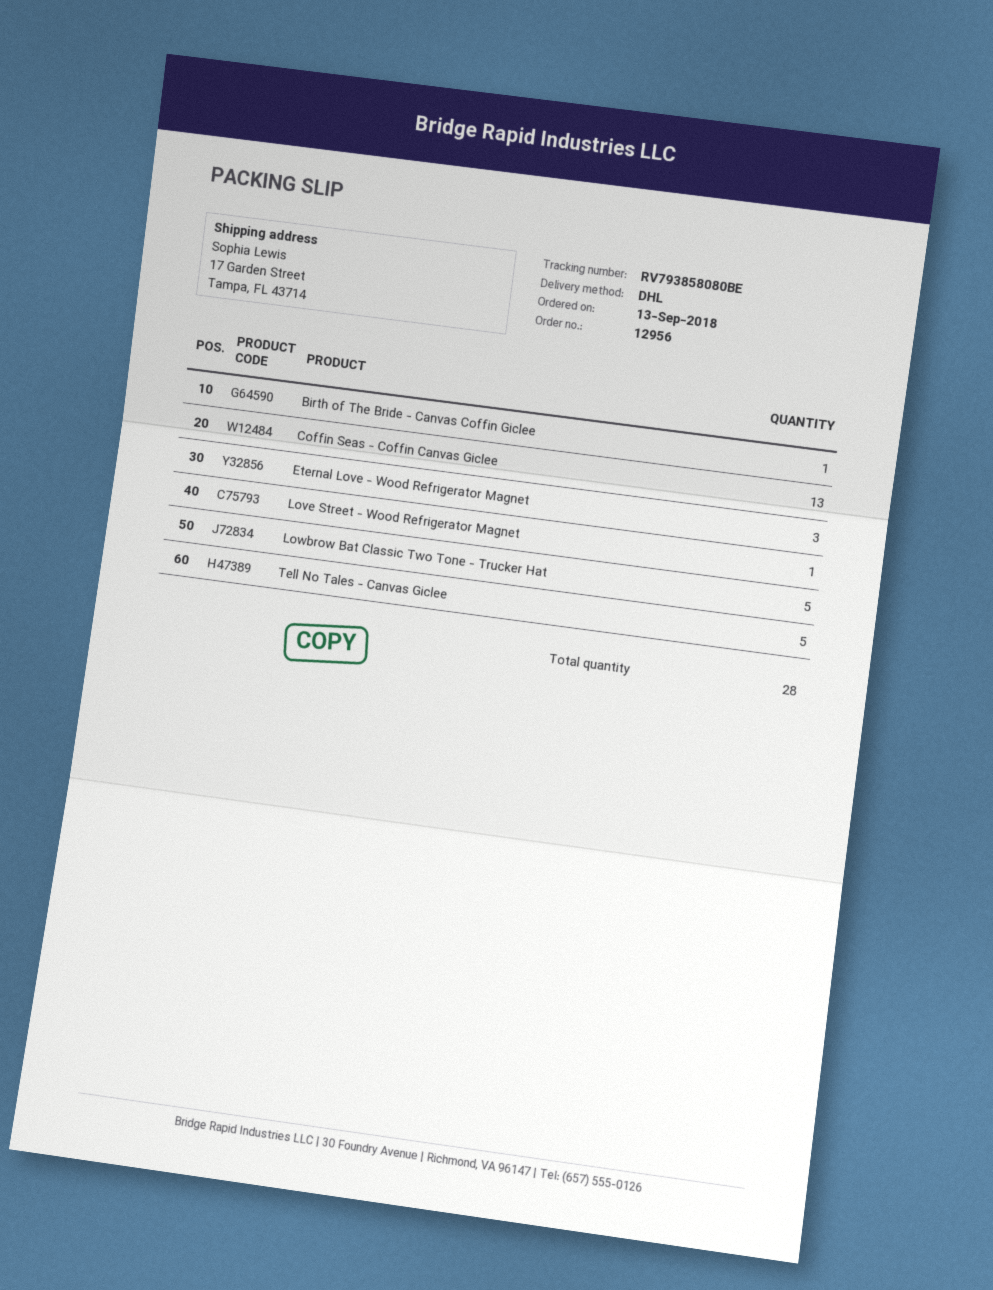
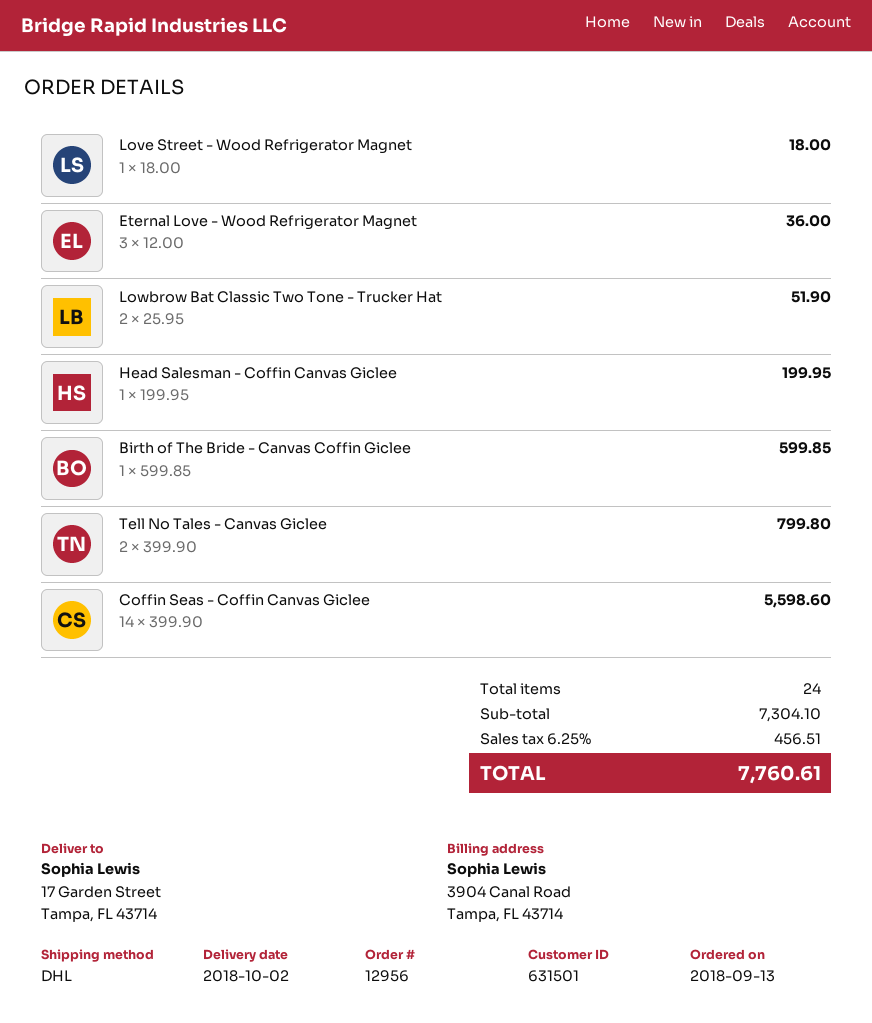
Coffin Seas - Coffin Canvas Giclee: 13 -> 14
Lowbrow Bat Classic Two Tone - Trucker Hat: 5 -> 2
Tell No Tales - Canvas Giclee: 5 -> 2
Head Salesman - Coffin Canvas Giclee: none -> 1
total quantity: 28 -> 24

